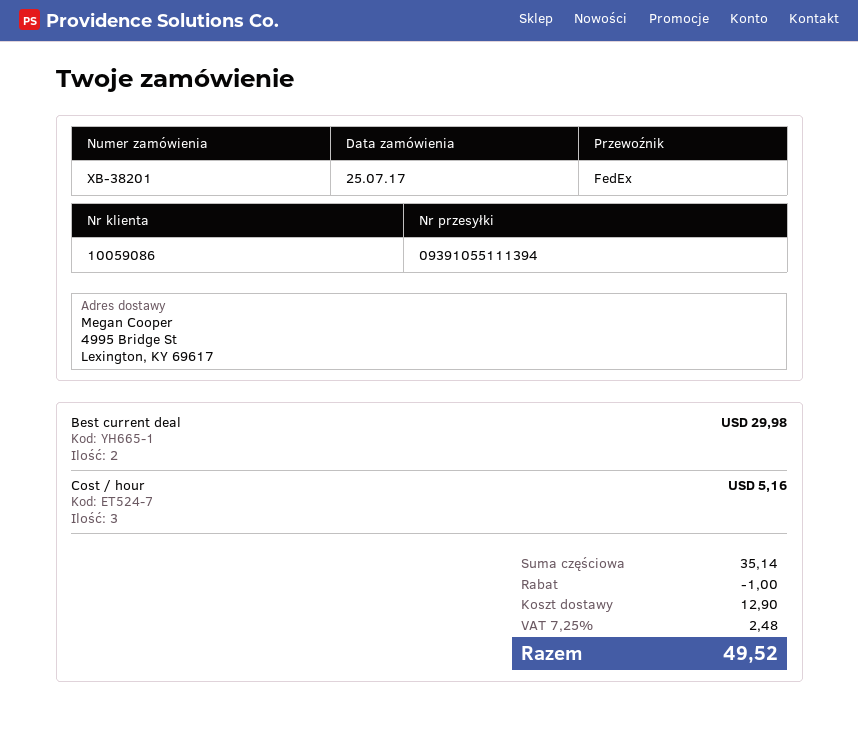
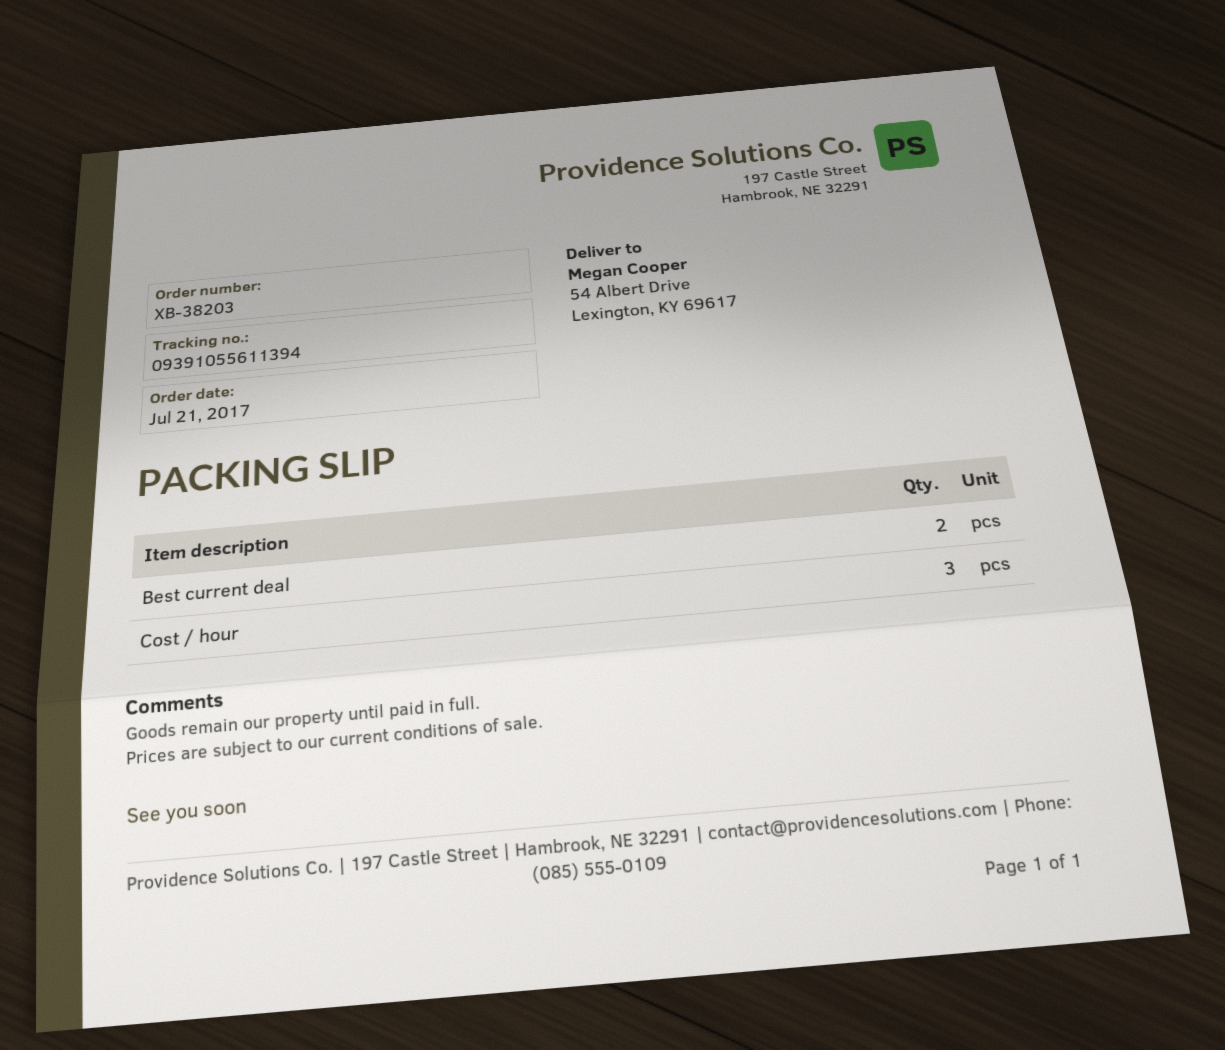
order number: XB-38201 -> XB-38203
order date: 2017-07-25 -> 2017-07-21
tracking number: 09391055111394 -> 09391055611394
ship to: 4995 Bridge St, Lexington, KY 69617 -> 54 Albert Drive, Lexington, KY 69617

